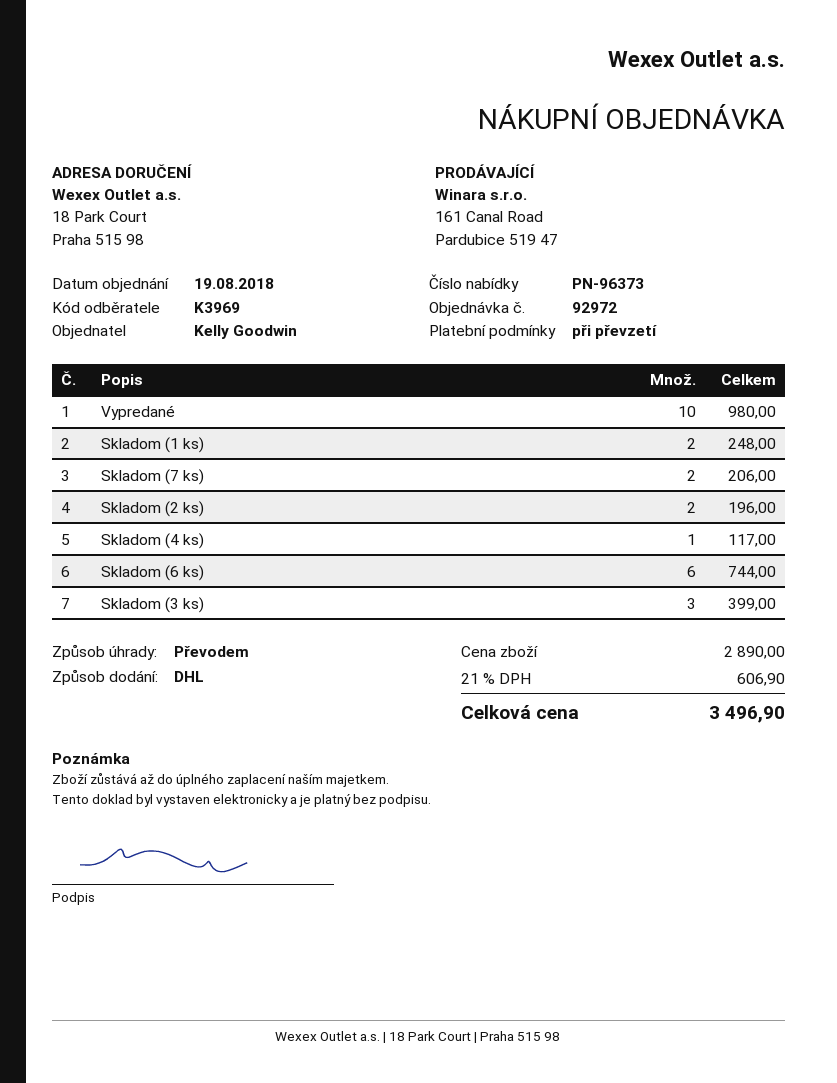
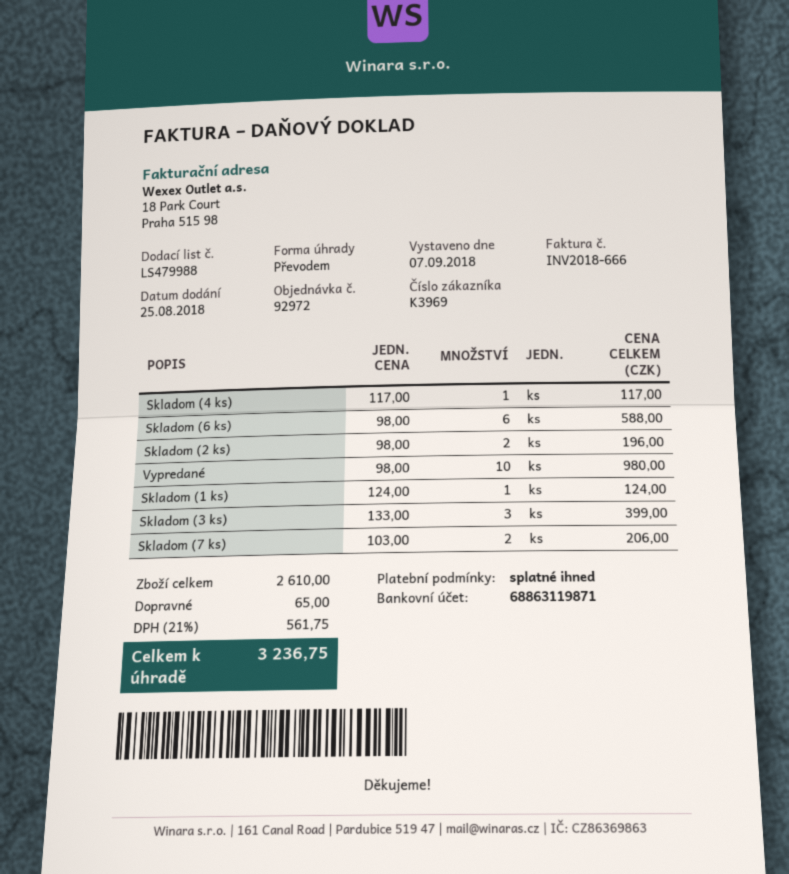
Skladom (1 ks): 2 for 248.00 -> 1 for 124.00
Skladom (6 ks): 6 for 744.00 -> 6 for 588.00
subtotal: 2890.00 -> 2610.00
shipping: none -> 65.00
tax: 21% = 606.90 -> 21% = 561.75
total: 3496.90 -> 3236.75

